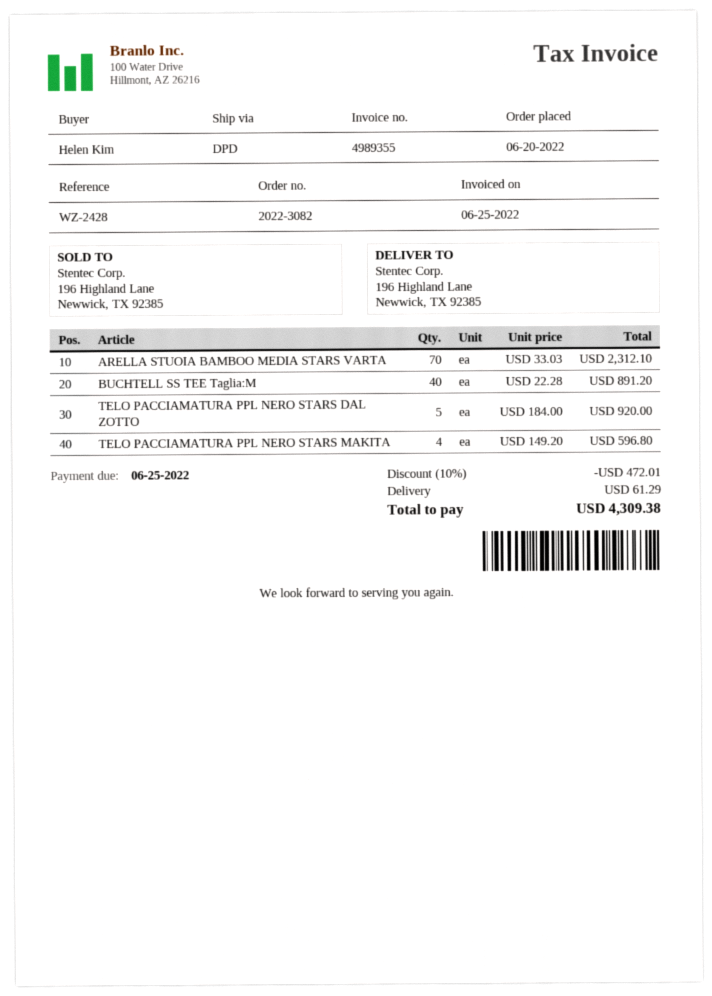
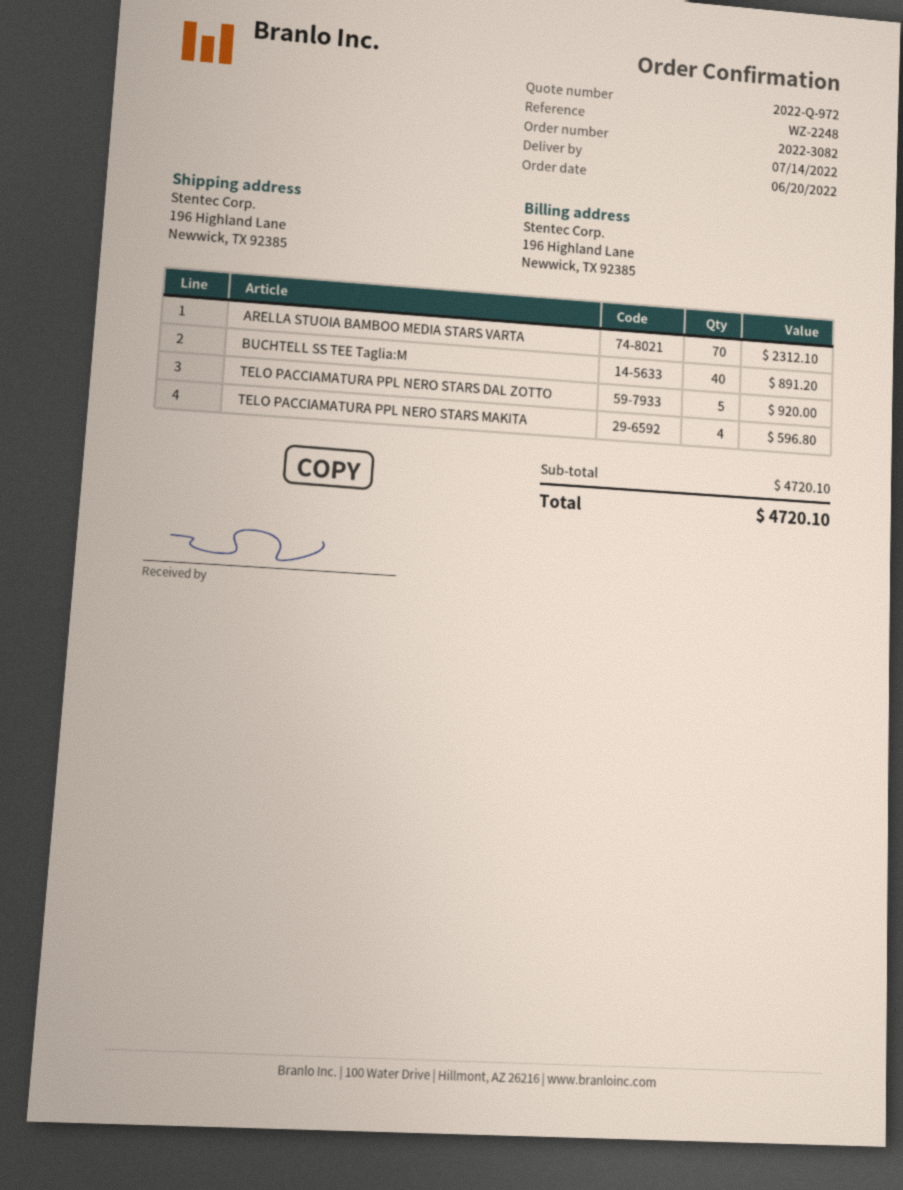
reference: WZ-2428 -> WZ-2248
discount: 10% = 472.01 -> none
shipping: 61.29 -> none
total: 4309.38 -> 4720.10

